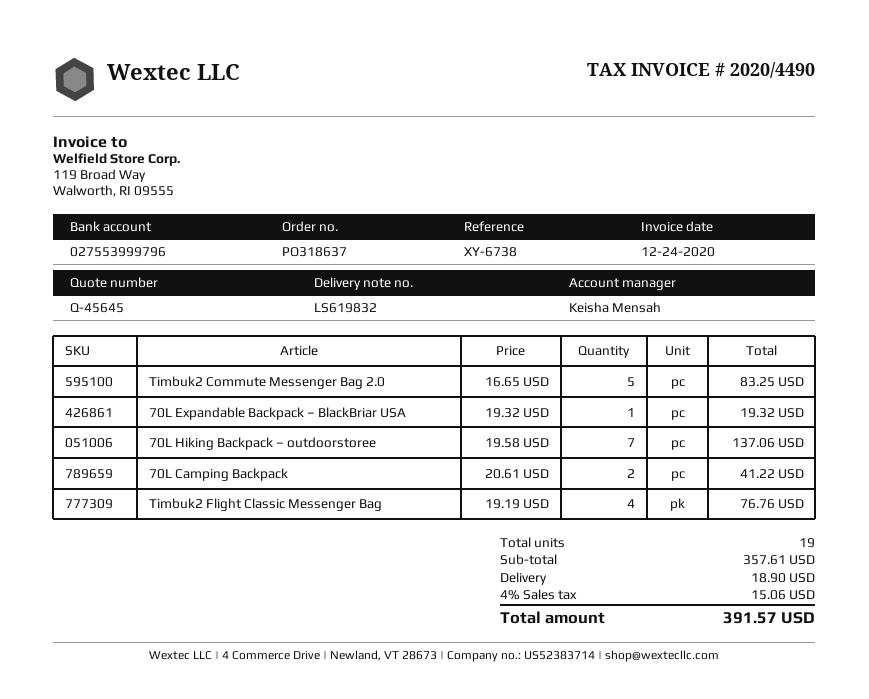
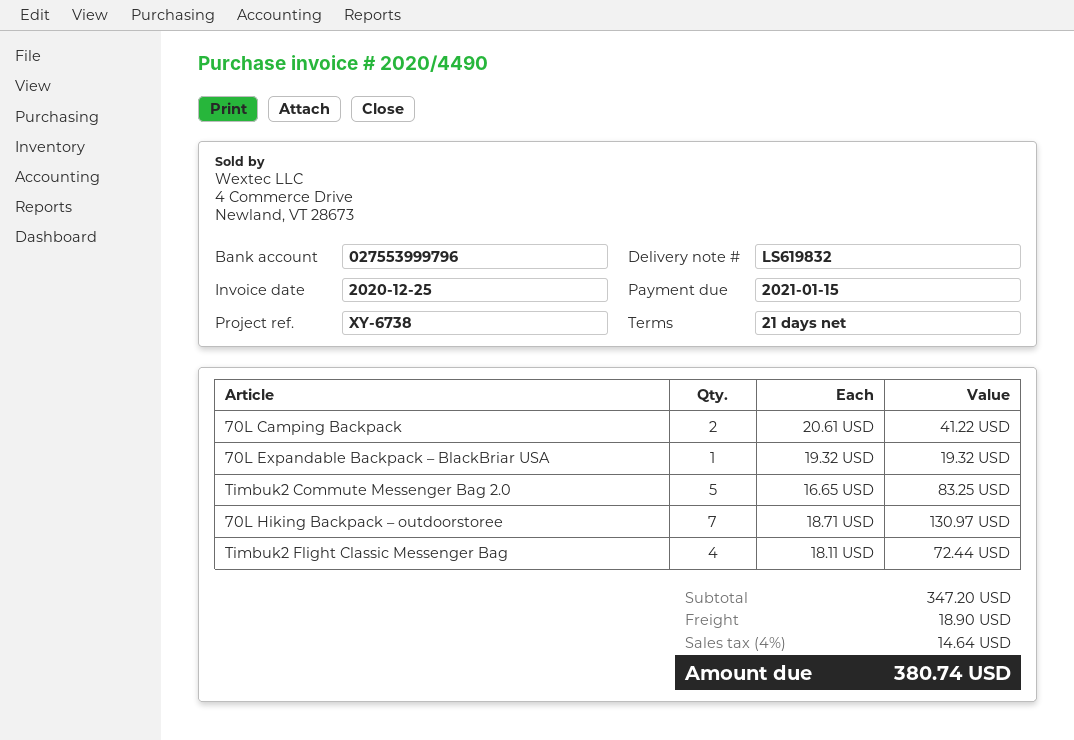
invoice date: 2020-12-24 -> 2020-12-25
70L Hiking Backpack – outdoorstoree: 7 x 19.58 = 137.06 -> 7 x 18.71 = 130.97
Timbuk2 Flight Classic Messenger Bag: 4 x 19.19 = 76.76 -> 4 x 18.11 = 72.44
subtotal: 357.61 -> 347.20
tax: 4% = 15.06 -> 4% = 14.64
total: 391.57 -> 380.74

